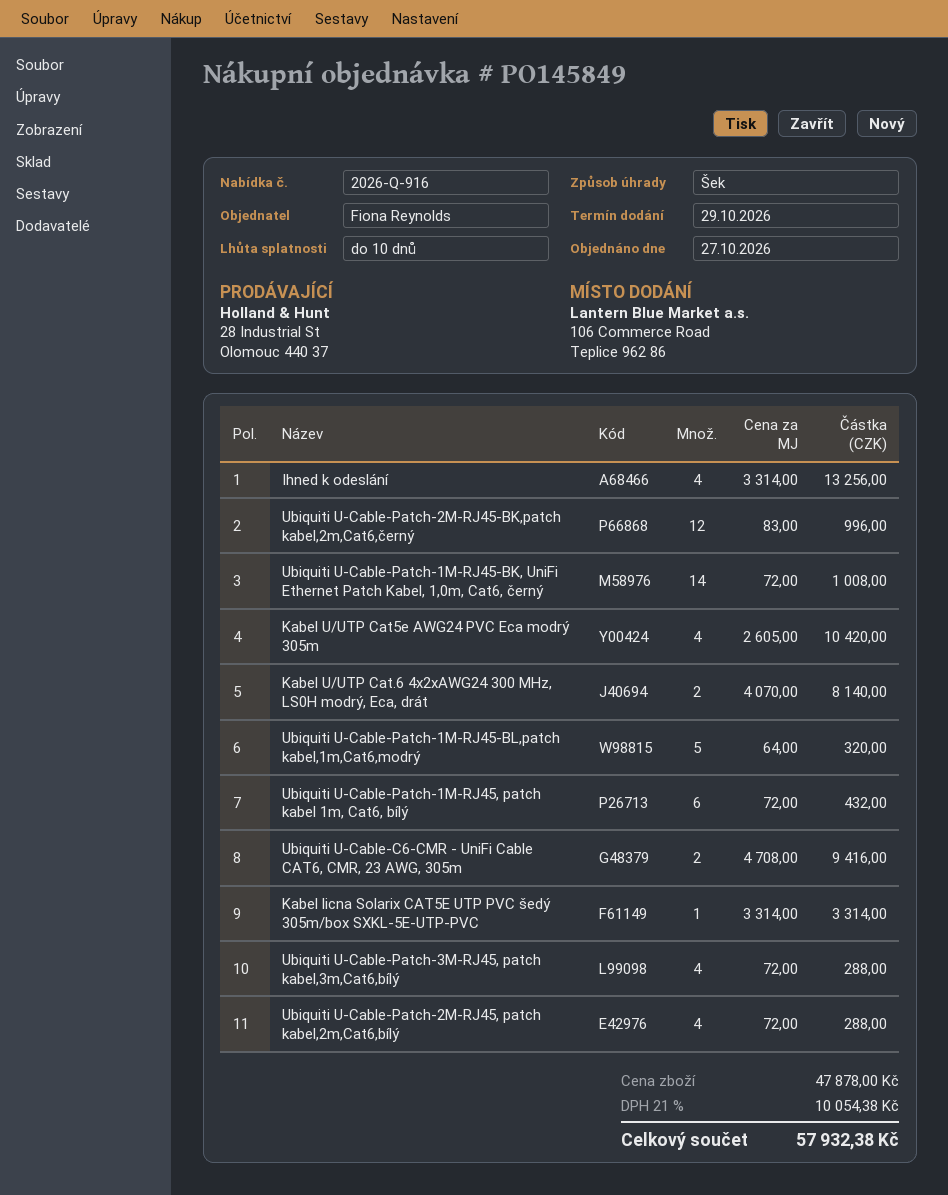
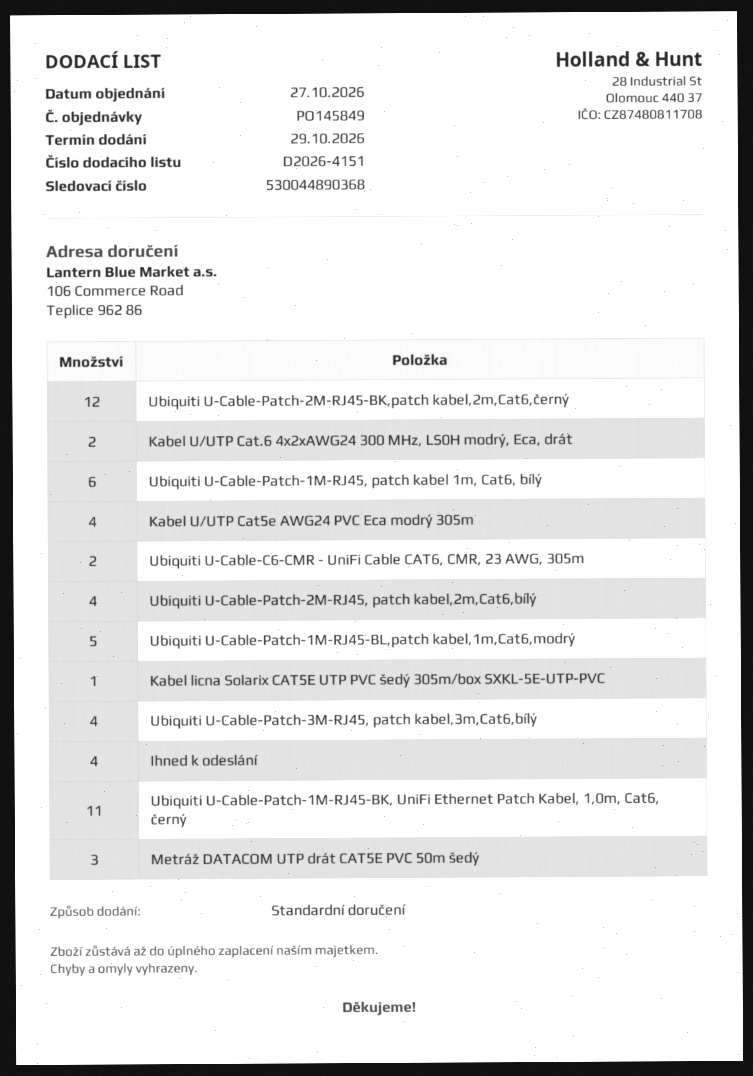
Ubiquiti U-Cable-Patch-1M-RJ45-BK, UniFi Ethernet Patch Kabel, 1,0m, Cat6, černý: 14 -> 11
Metráž DATACOM UTP drát CAT5E PVC 50m šedý: none -> 3

